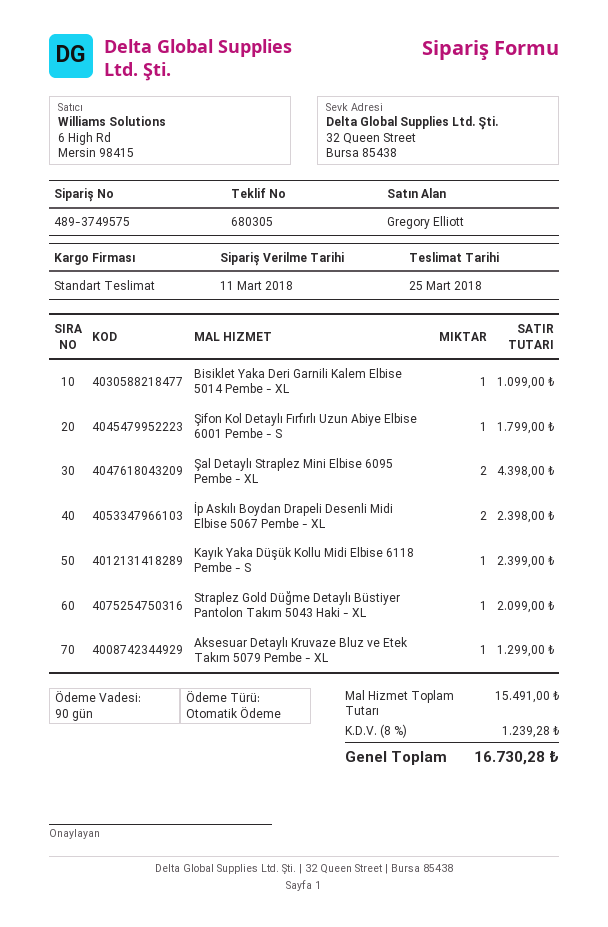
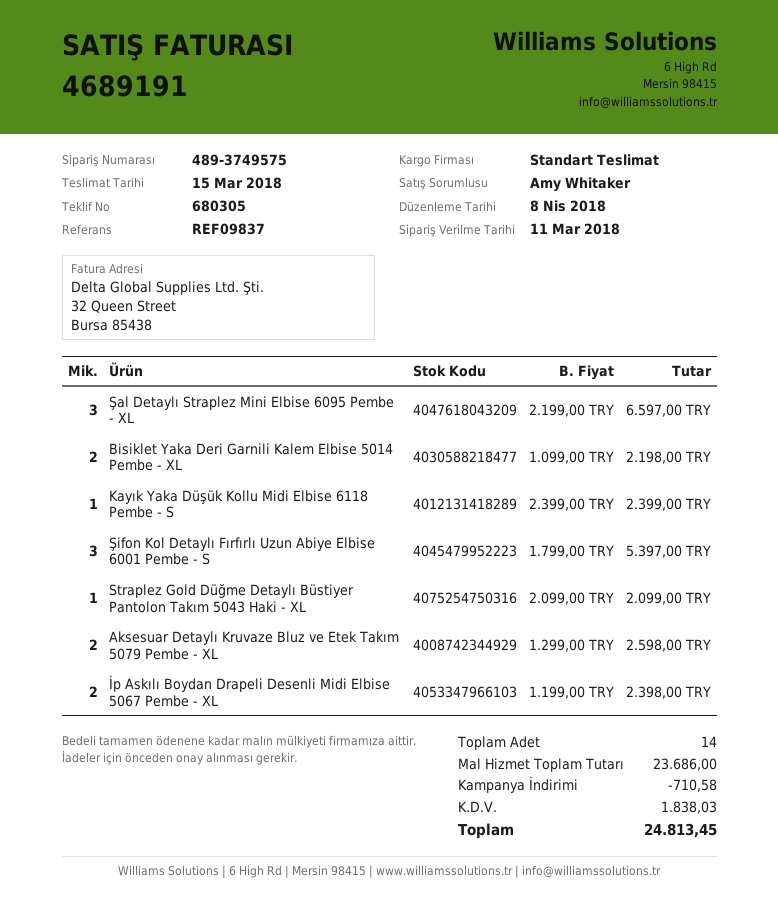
delivery date: 2018-03-25 -> 2018-03-15
Bisiklet Yaka Deri Garnili Kalem Elbise 5014 Pembe - XL: 1 for 1099.00 -> 2 for 2198.00
Şifon Kol Detaylı Fırfırlı Uzun Abiye Elbise 6001 Pembe - S: 1 for 1799.00 -> 3 for 5397.00
Şal Detaylı Straplez Mini Elbise 6095 Pembe - XL: 2 for 4398.00 -> 3 for 6597.00
Aksesuar Detaylı Kruvaze Bluz ve Etek Takım 5079 Pembe - XL: 1 for 1299.00 -> 2 for 2598.00
subtotal: 15491.00 -> 23686.00
discount: none -> 710.58
tax: 1239.28 -> 1838.03
total: 16730.28 -> 24813.45

